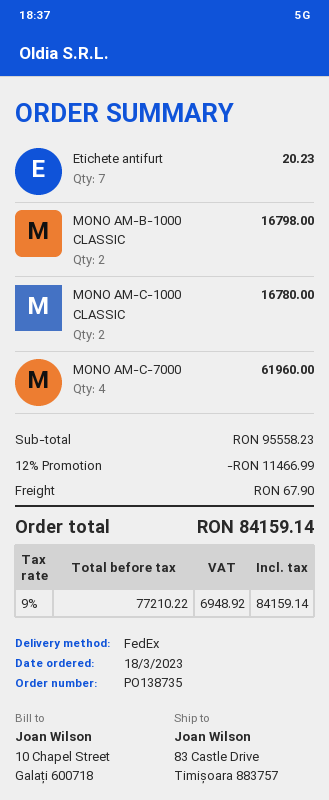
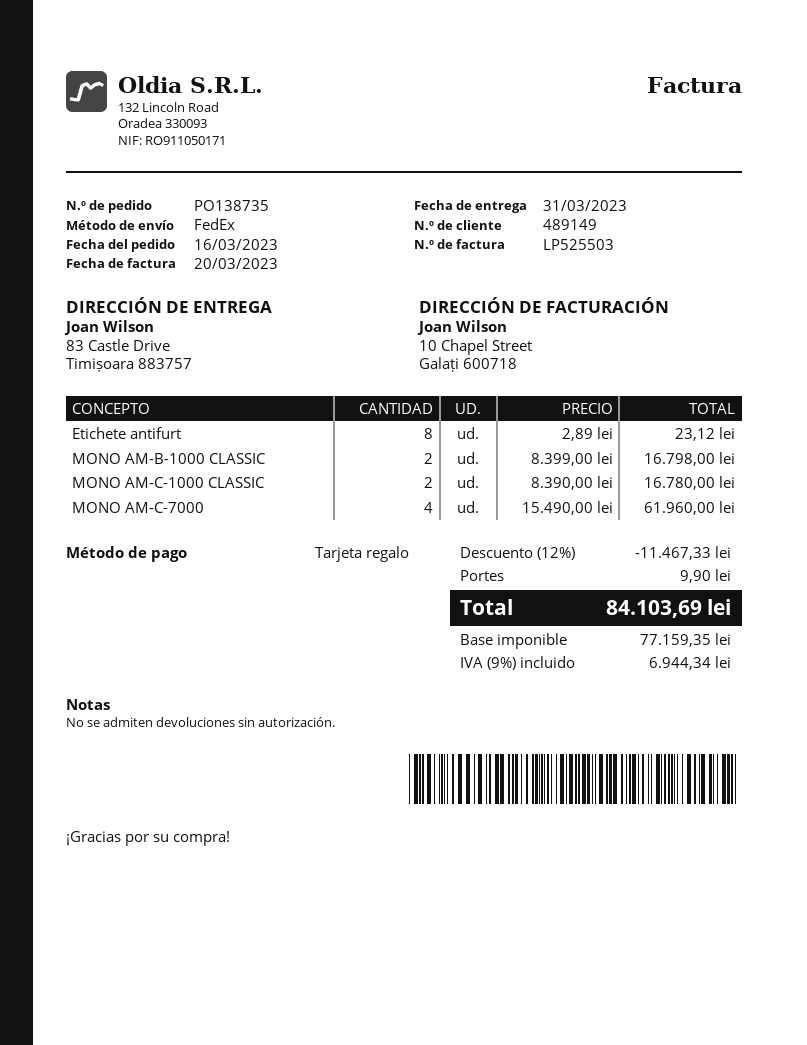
order date: 2023-03-18 -> 2023-03-16
Etichete antifurt: 7 for 20.23 -> 8 for 23.12
discount: 12% = 11466.99 -> 12% = 11467.33
shipping: 67.90 -> 9.90
net: 77210.22 -> 77159.35
tax: 9% = 6948.92 -> 9% = 6944.34
total: 84159.14 -> 84103.69

